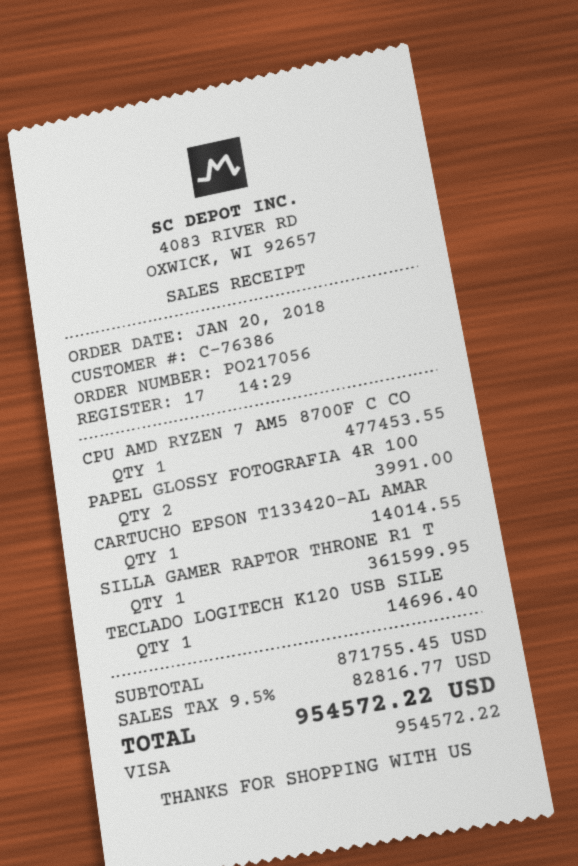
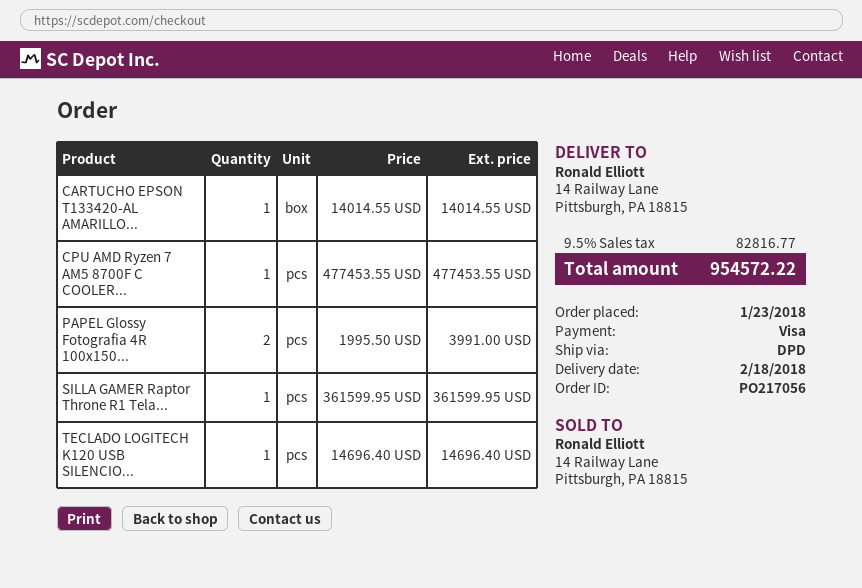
order date: 2018-01-20 -> 2018-01-23

